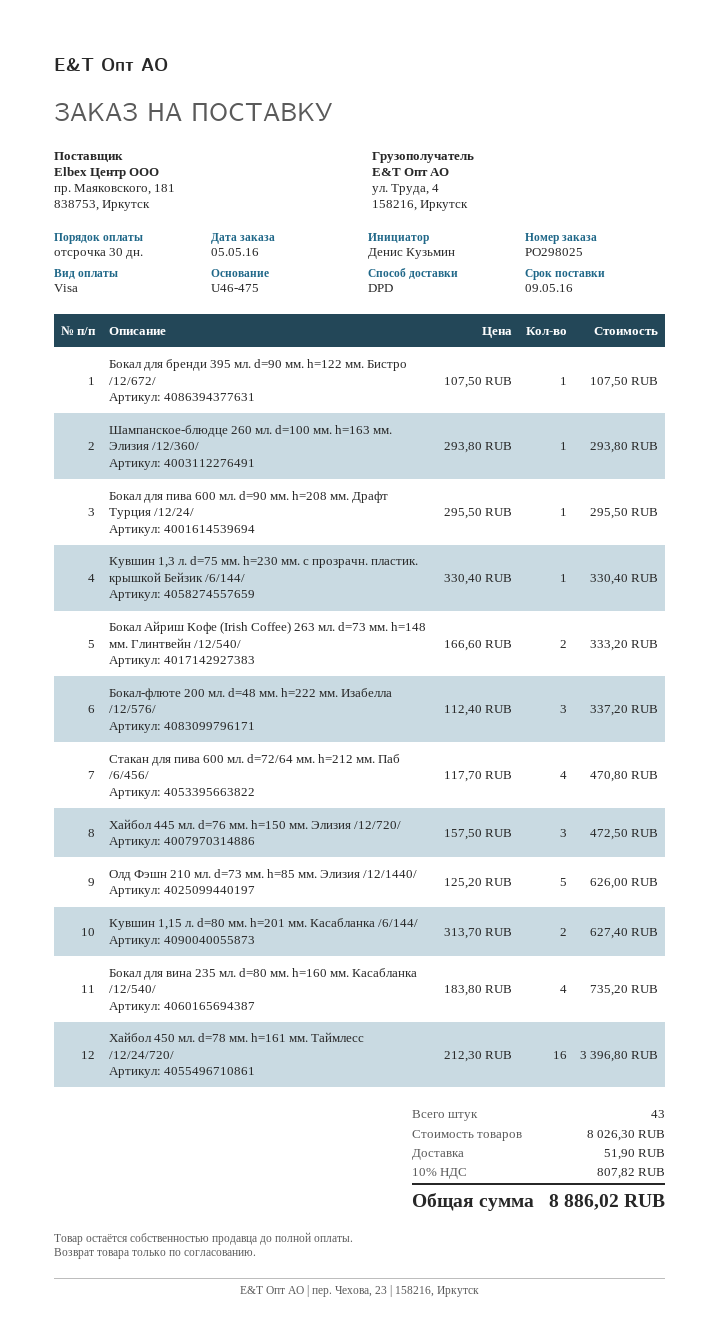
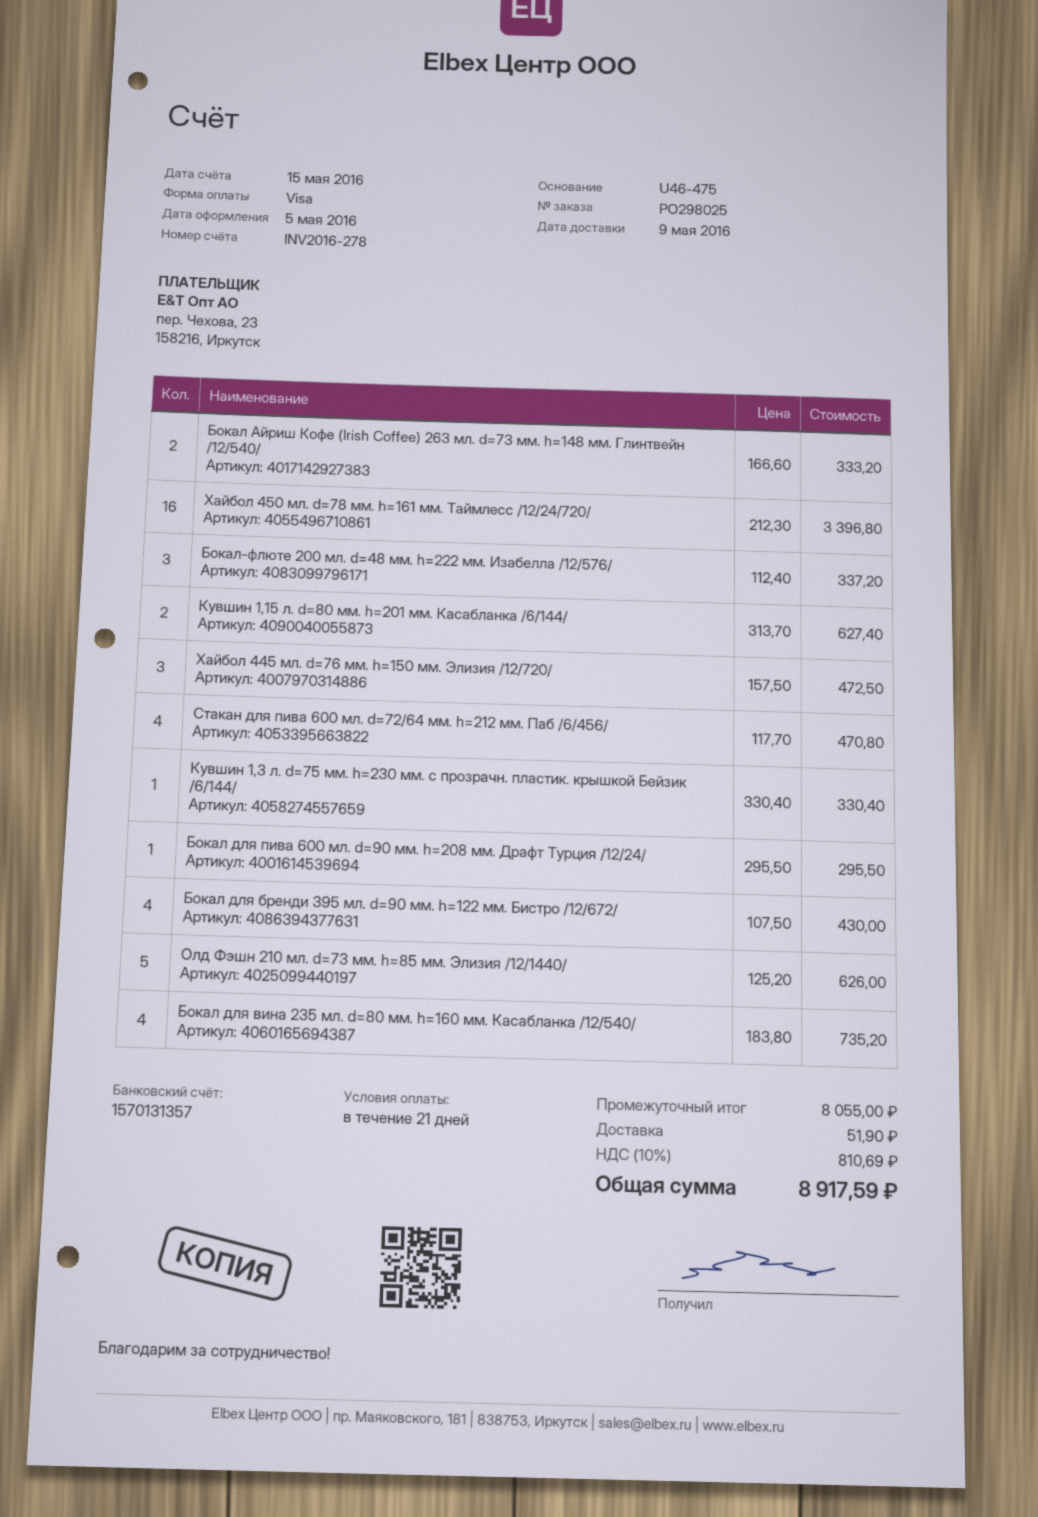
payment terms: 30 days -> 21 days
Бокал для бренди 395 мл. d=90 мм. h=122 мм. Бистро /12/672/: 1 x 107.50 = 107.50 -> 4 x 107.50 = 430.00
Шампанское-блюдце 260 мл. d=100 мм. h=163 мм. Элизия /12/360/: 1 x 293.80 = 293.80 -> none
subtotal: 8026.30 -> 8055.00
tax: 10% = 807.82 -> 10% = 810.69
total: 8886.02 -> 8917.59

